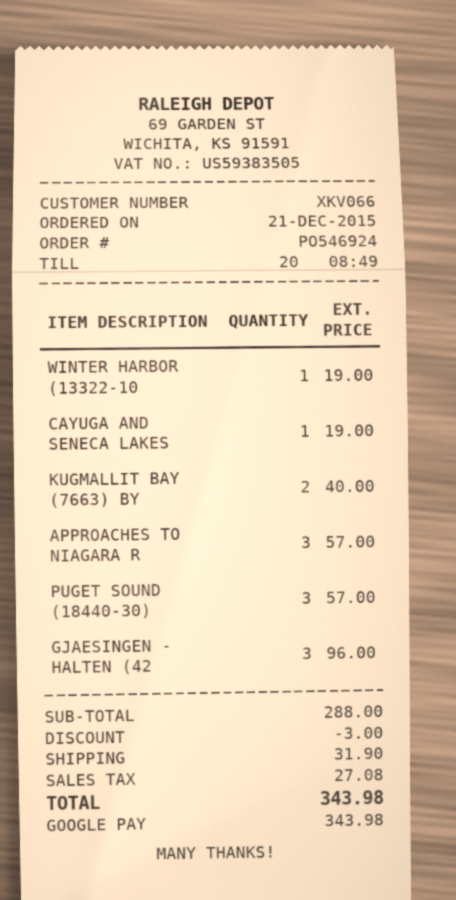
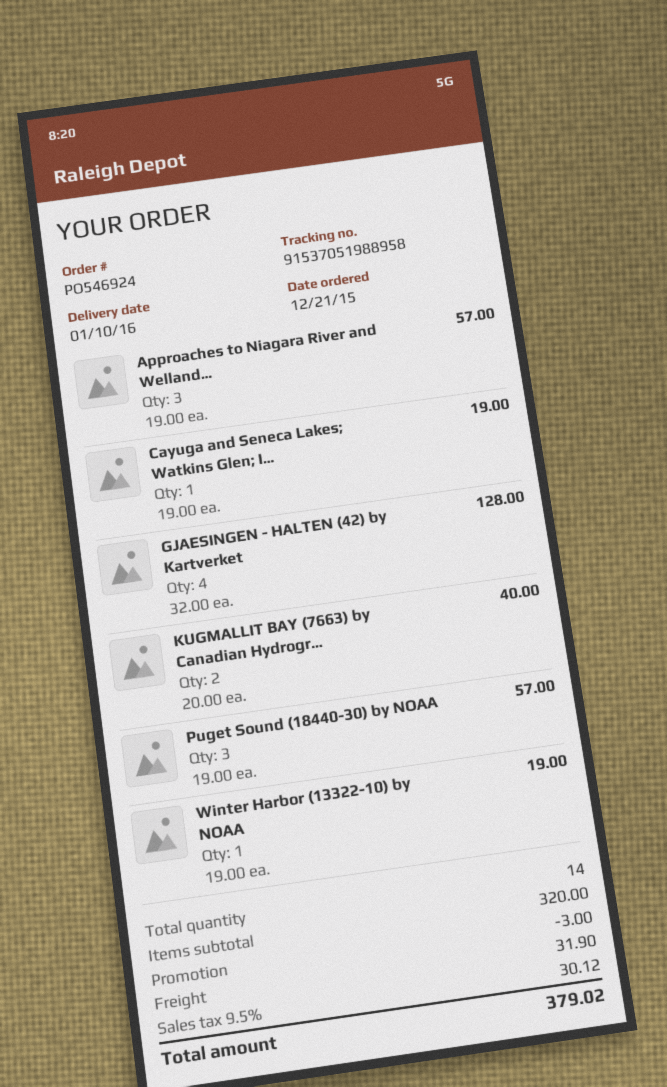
GJAESINGEN - HALTEN (42: 3 for 96.00 -> 4 for 128.00
subtotal: 288.00 -> 320.00
tax: 27.08 -> 30.12
total: 343.98 -> 379.02

